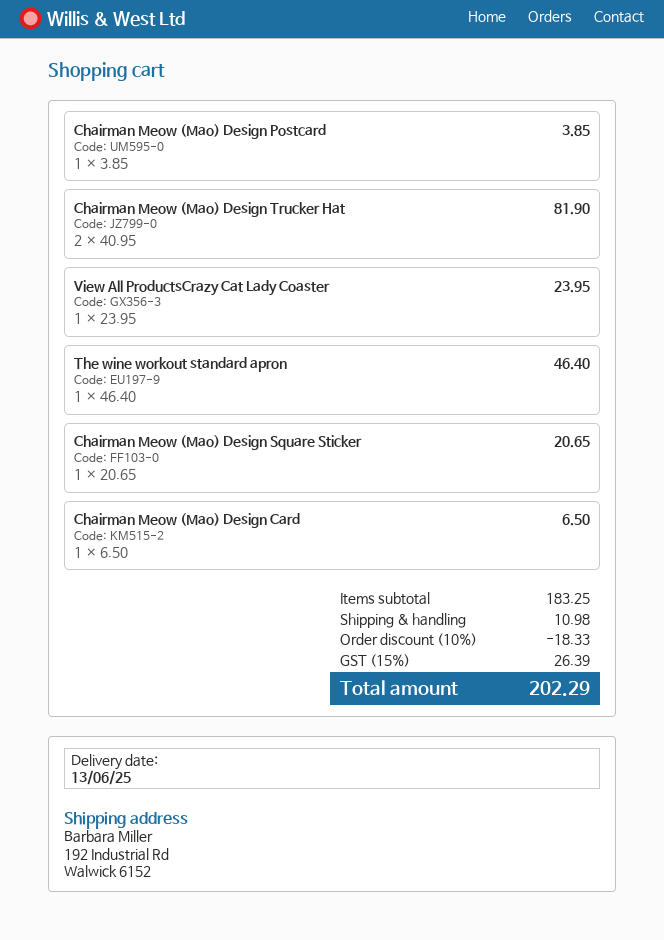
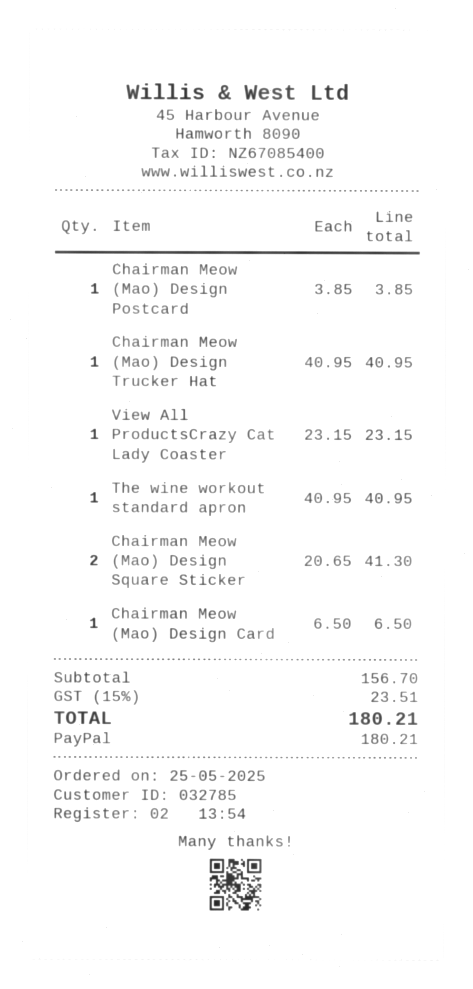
Chairman Meow (Mao) Design Trucker Hat: 2 x 40.95 = 81.90 -> 1 x 40.95 = 40.95
View All ProductsCrazy Cat Lady Coaster: 1 x 23.95 = 23.95 -> 1 x 23.15 = 23.15
The wine workout standard apron: 1 x 46.40 = 46.40 -> 1 x 40.95 = 40.95
Chairman Meow (Mao) Design Square Sticker: 1 x 20.65 = 20.65 -> 2 x 20.65 = 41.30
subtotal: 183.25 -> 156.70
discount: 10% = 18.33 -> none
shipping: 10.98 -> none
tax: 15% = 26.39 -> 15% = 23.51
total: 202.29 -> 180.21

